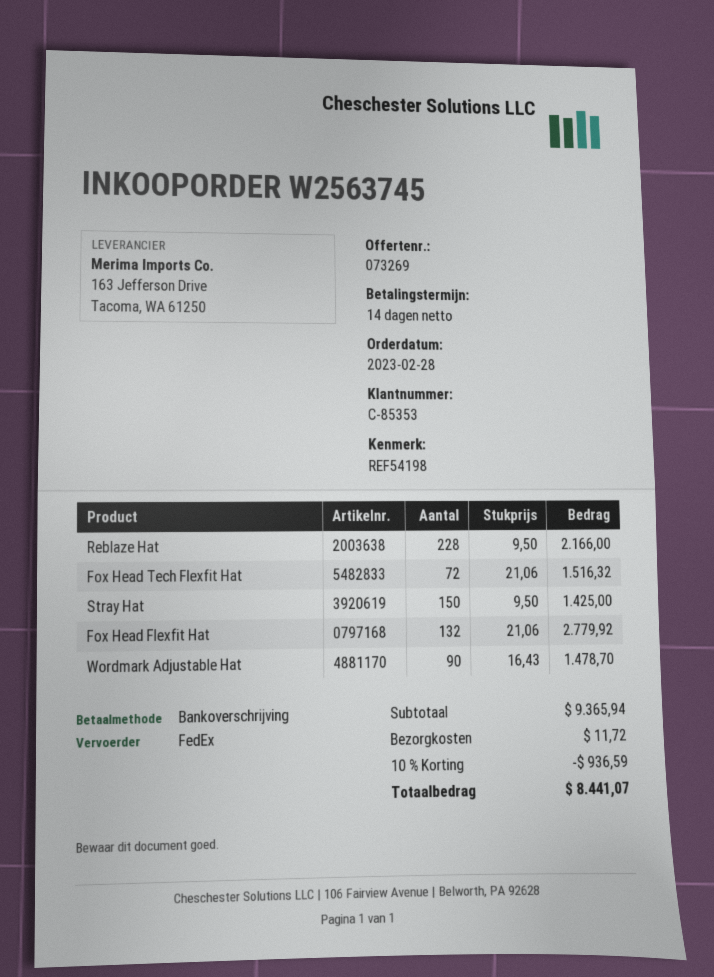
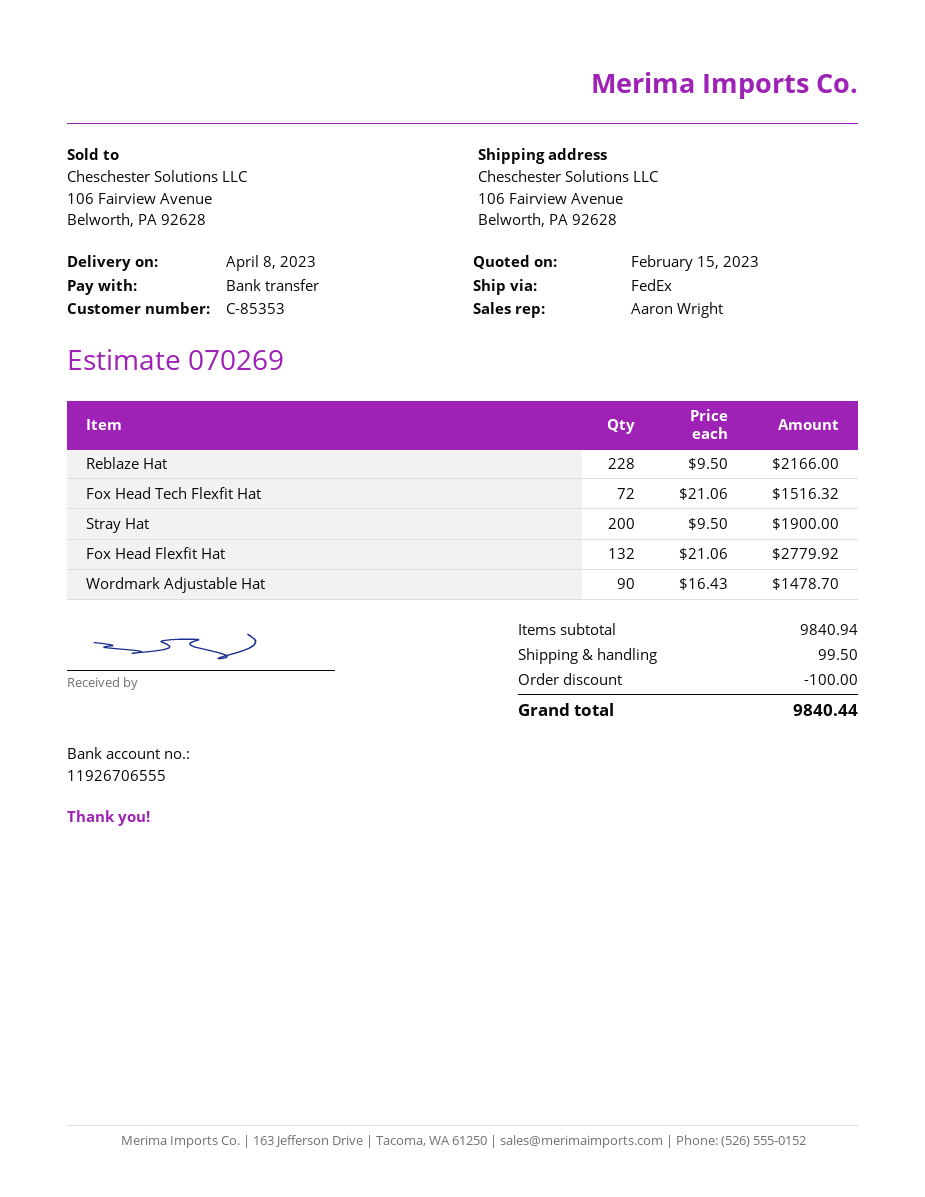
quote number: 073269 -> 070269
Stray Hat: 150 x 9.50 = 1425.00 -> 200 x 9.50 = 1900.00
subtotal: 9365.94 -> 9840.94
discount: 936.59 -> 100.00
shipping: 11.72 -> 99.50
total: 8441.07 -> 9840.44

